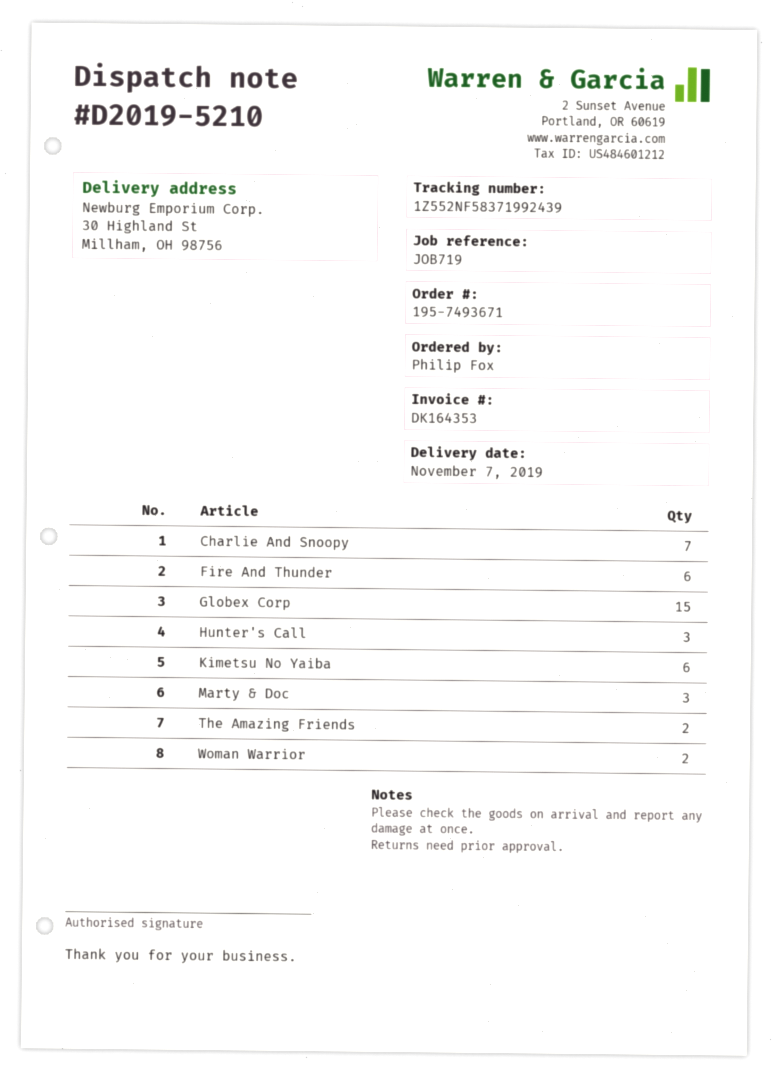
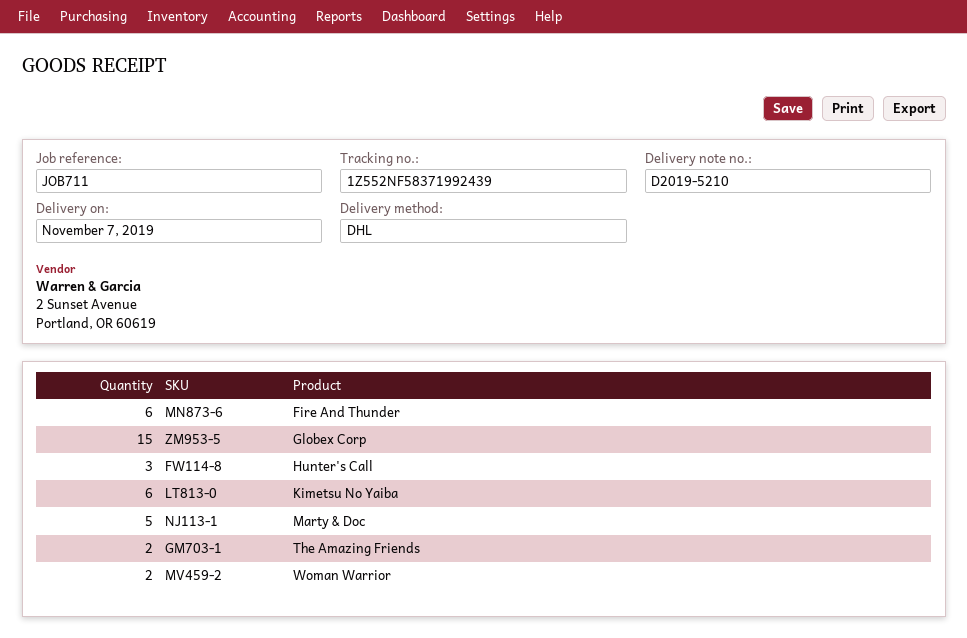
reference: JOB719 -> JOB711
Charlie And Snoopy: 7 -> none
Marty & Doc: 3 -> 5

